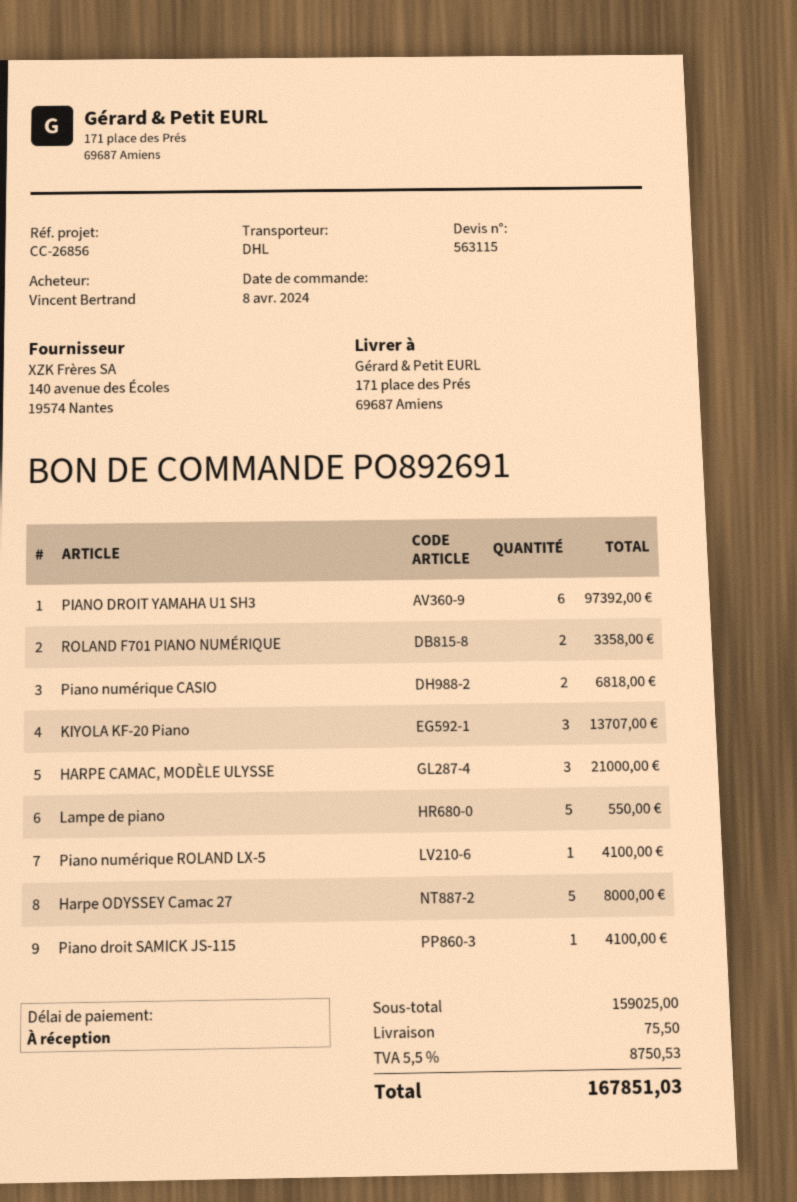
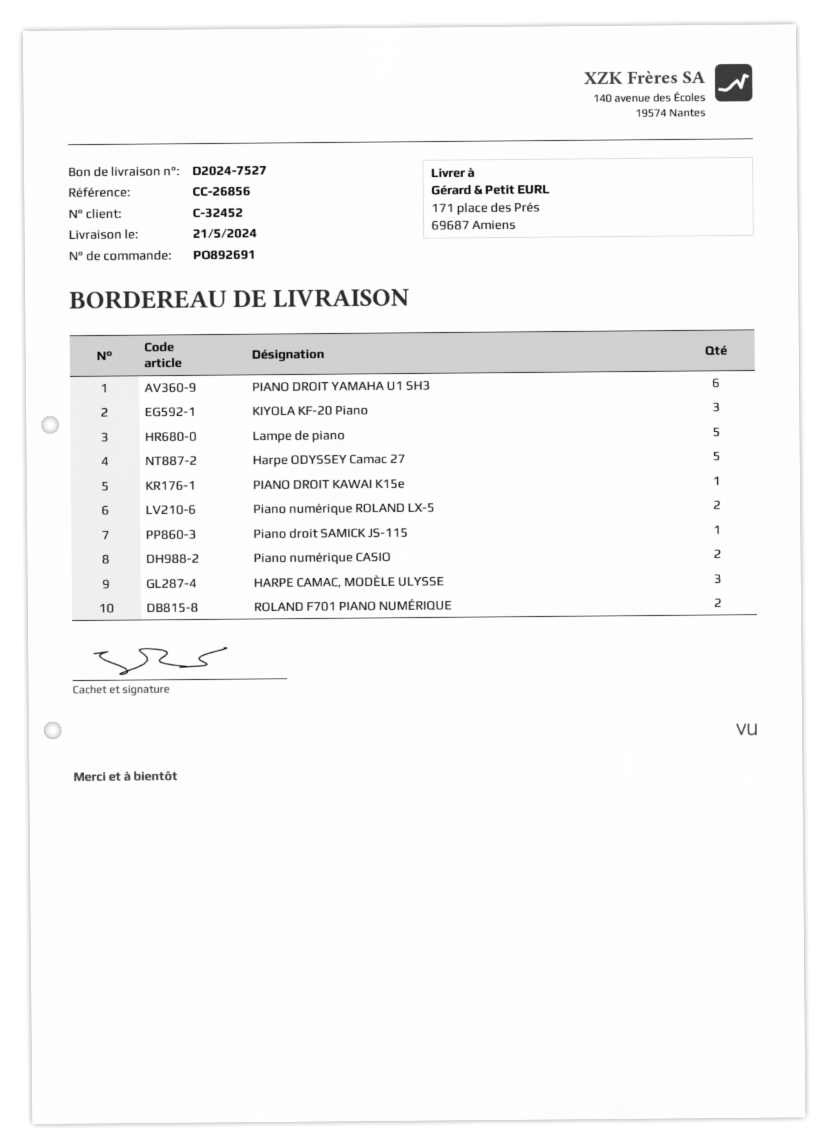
Piano numérique ROLAND LX-5: 1 -> 2
PIANO DROIT KAWAI K15e: none -> 1

